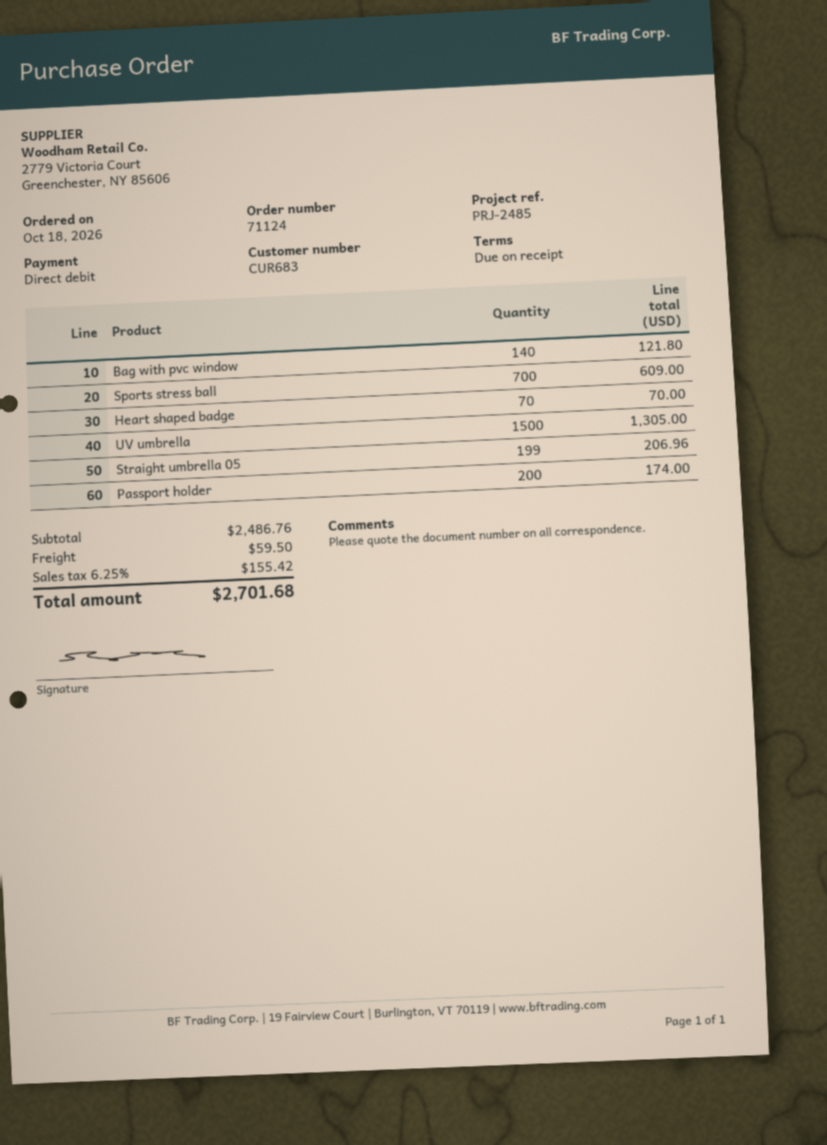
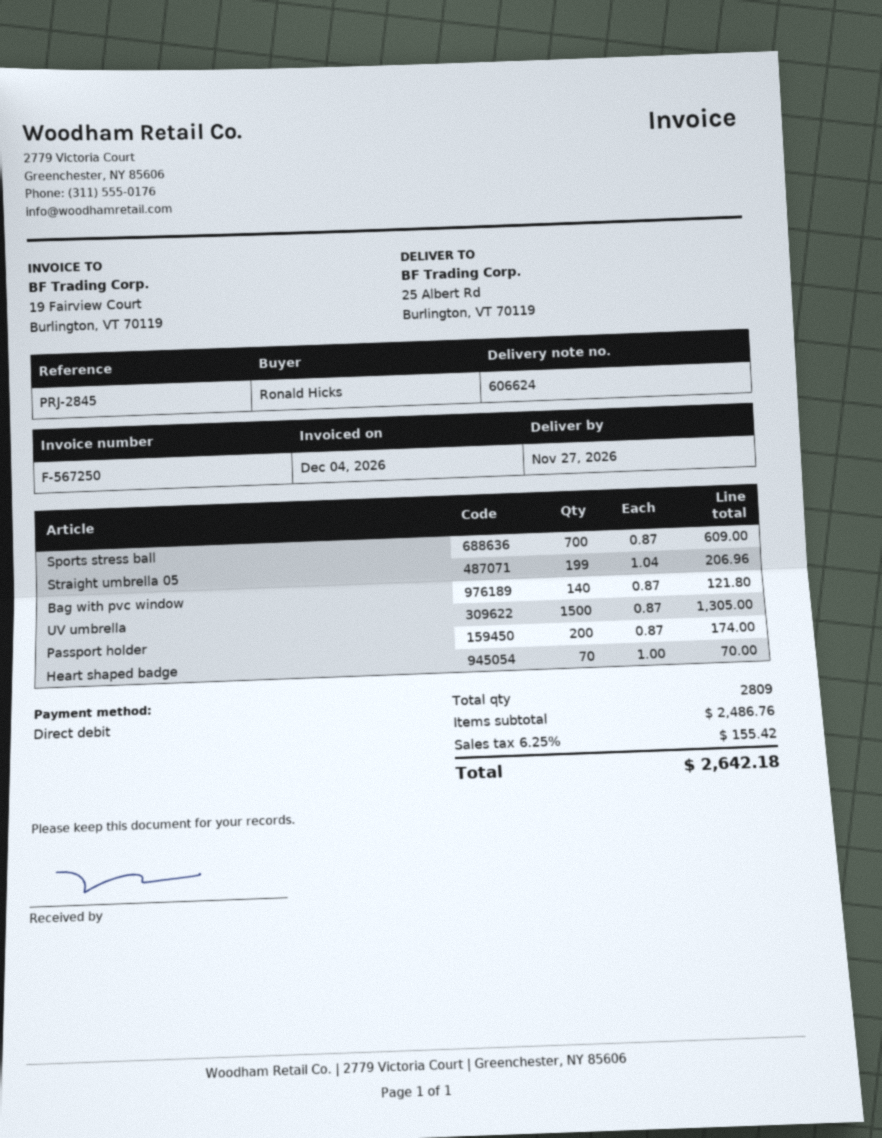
reference: PRJ-2485 -> PRJ-2845
shipping: 59.50 -> none
total: 2701.68 -> 2642.18

